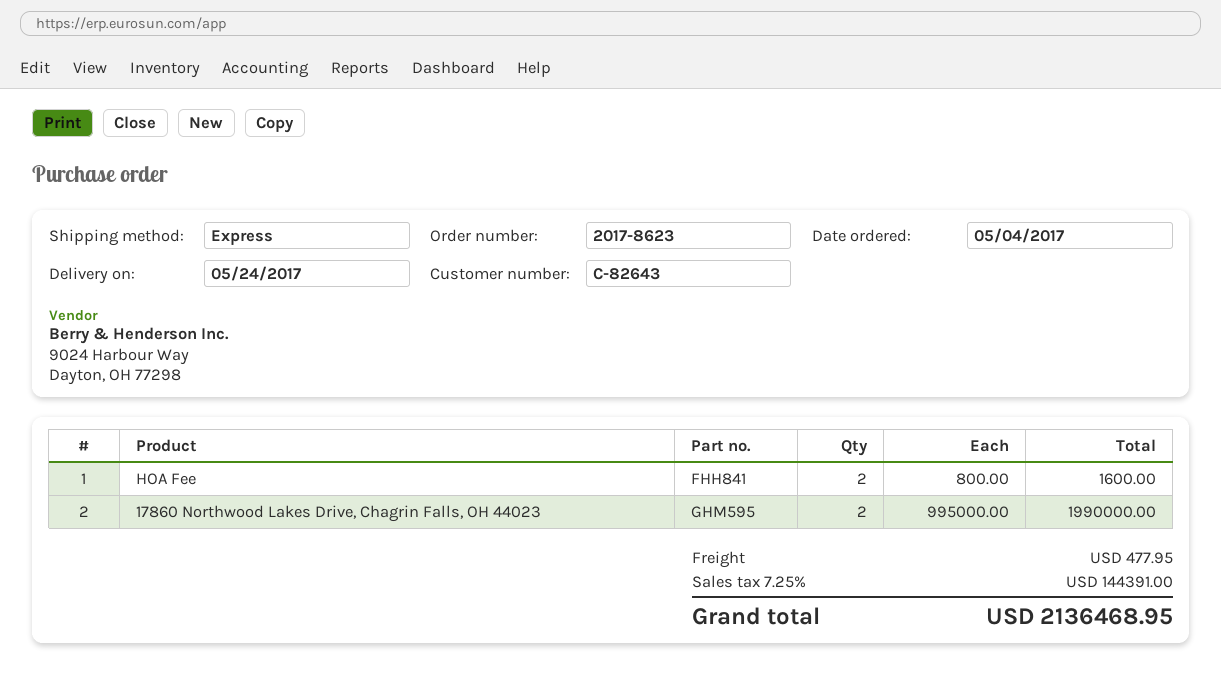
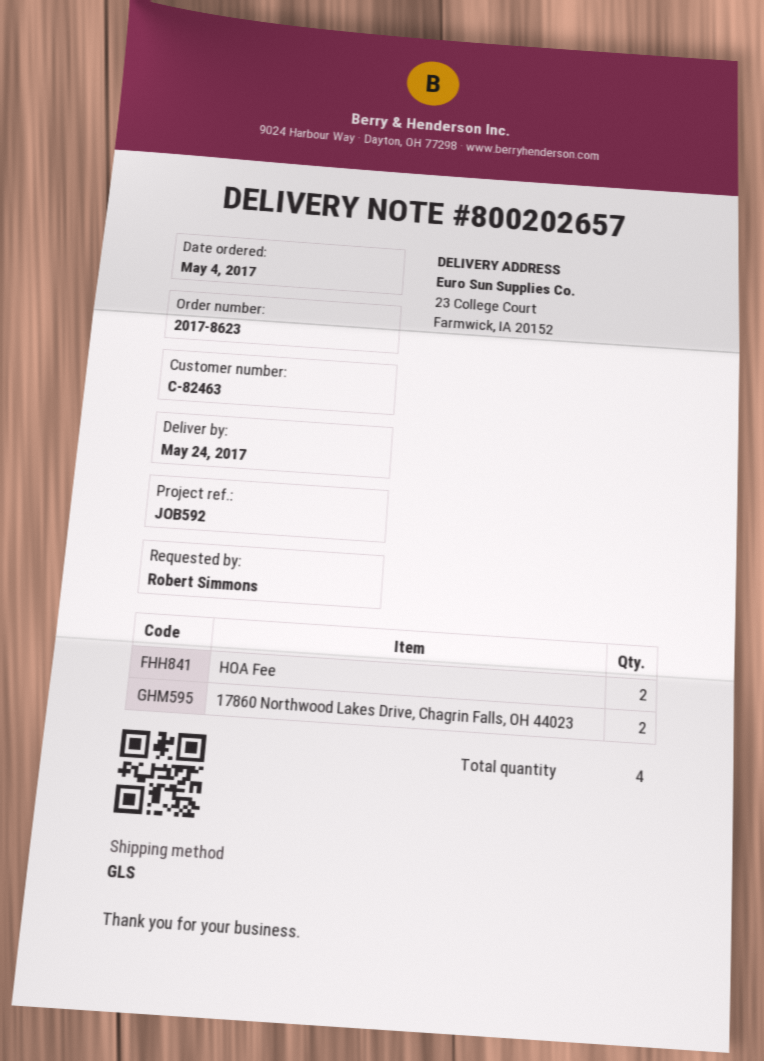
customer number: C-82643 -> C-82463
shipping method: express -> GLS

